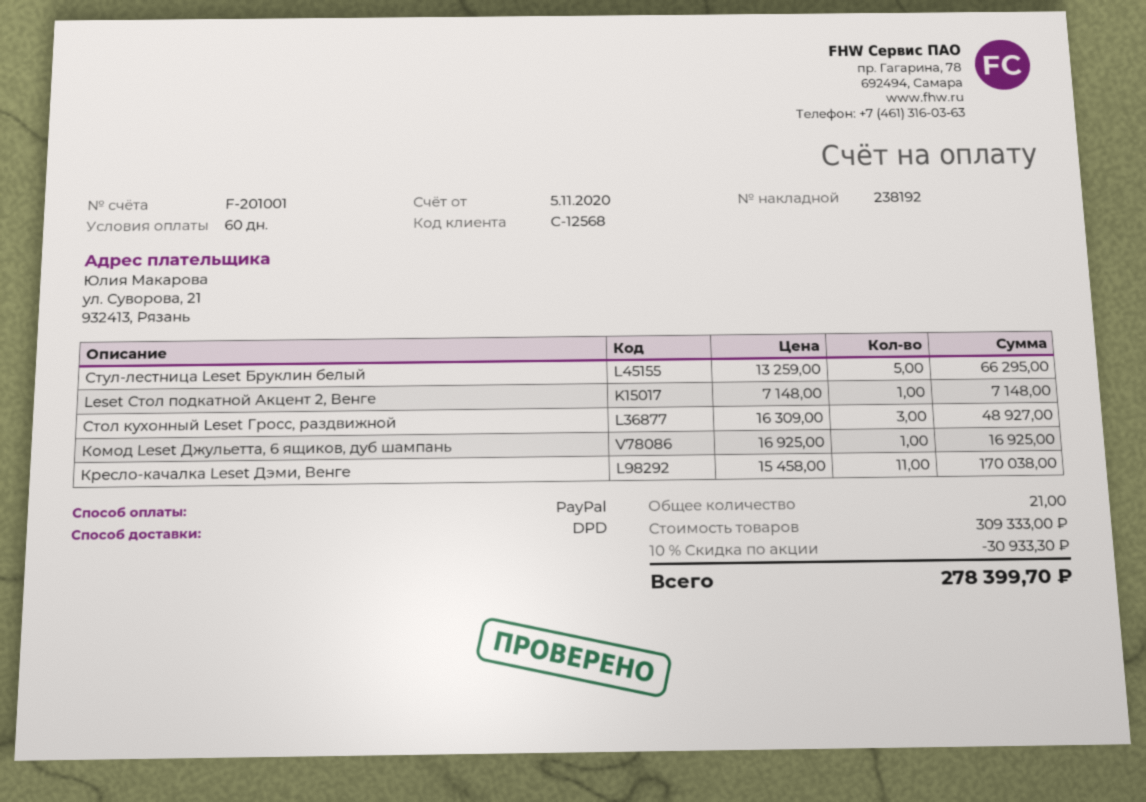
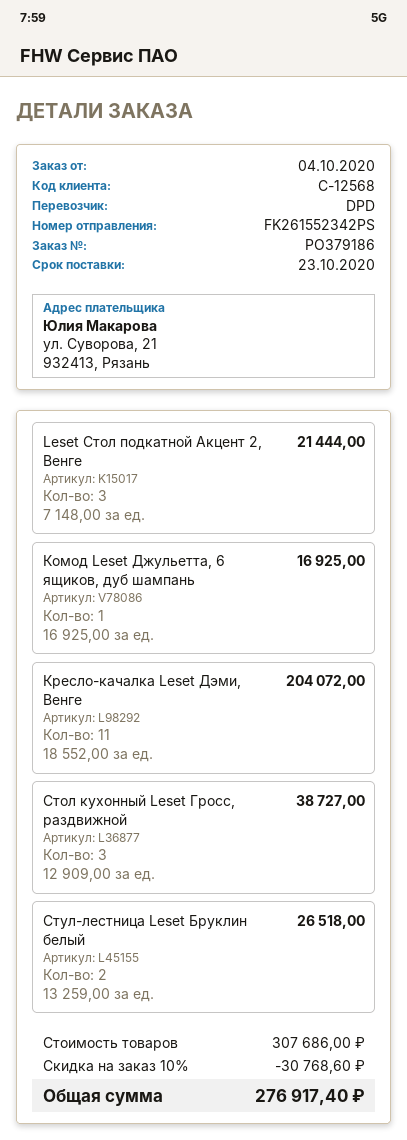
Стул-лестница Leset Бруклин белый: 5 x 13259.00 = 66295.00 -> 2 x 13259.00 = 26518.00
Leset Стол подкатной Акцент 2, Венге: 1 x 7148.00 = 7148.00 -> 3 x 7148.00 = 21444.00
Стол кухонный Leset Гросс, раздвижной: 3 x 16309.00 = 48927.00 -> 3 x 12909.00 = 38727.00
Кресло-качалка Leset Дэми, Венге: 11 x 15458.00 = 170038.00 -> 11 x 18552.00 = 204072.00
subtotal: 309333.00 -> 307686.00
discount: 10% = 30933.30 -> 10% = 30768.60
total: 278399.70 -> 276917.40

